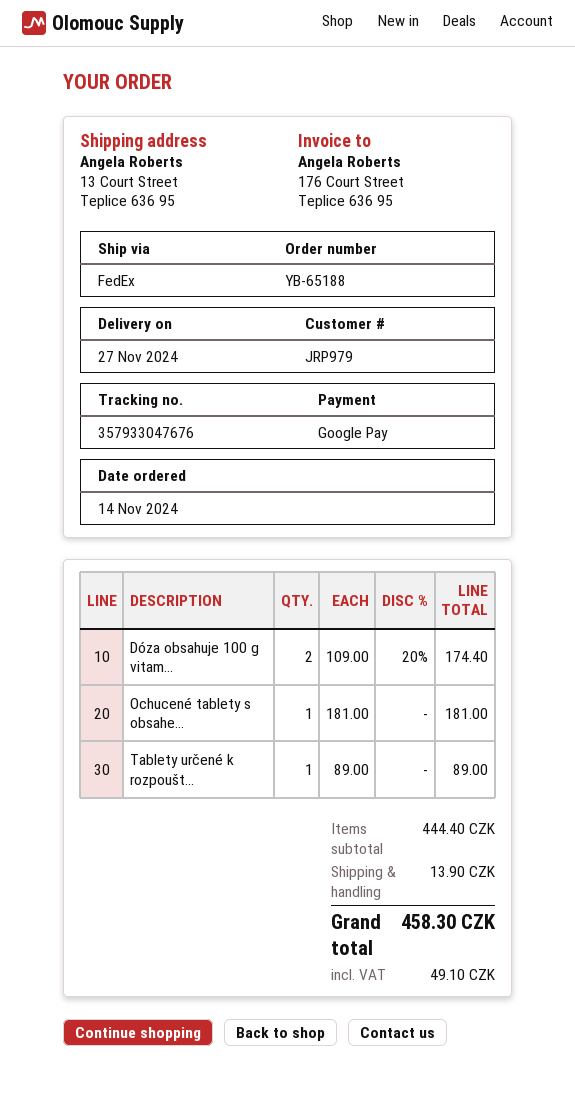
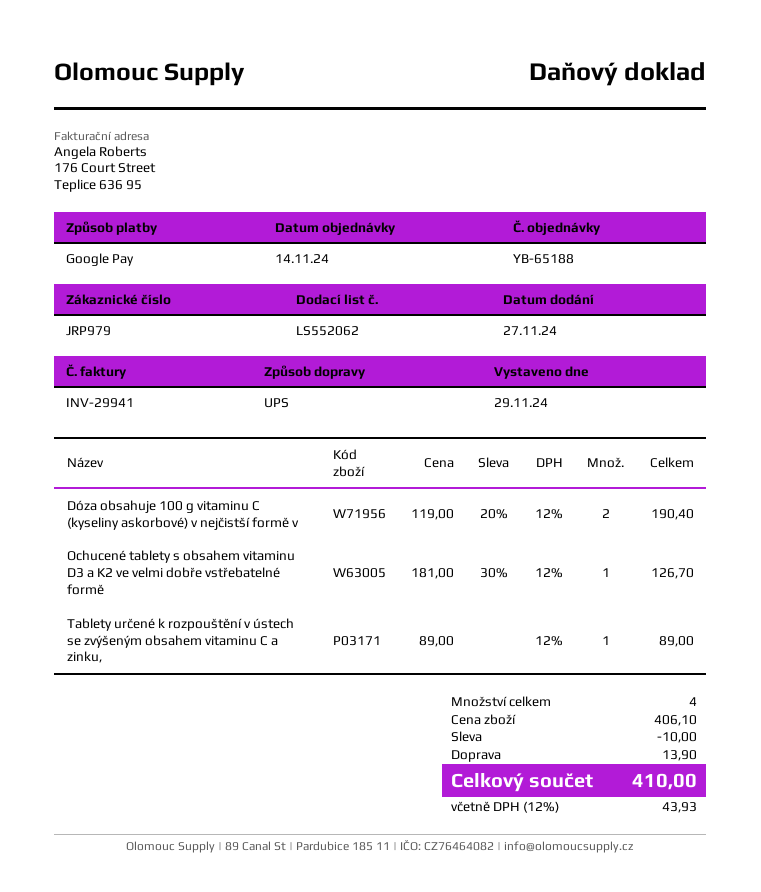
shipping method: FedEx -> UPS
Dóza obsahuje 100 g vitam...: 2 x 109.00 - 20% = 174.40 -> 2 x 119.00 - 20% = 190.40
Ochucené tablety s obsahe...: 1 x 181.00 = 181.00 -> 1 x 181.00 - 30% = 126.70
subtotal: 444.40 -> 406.10
discount: none -> 10.00
tax: 49.10 -> 43.93
total: 458.30 -> 410.00

